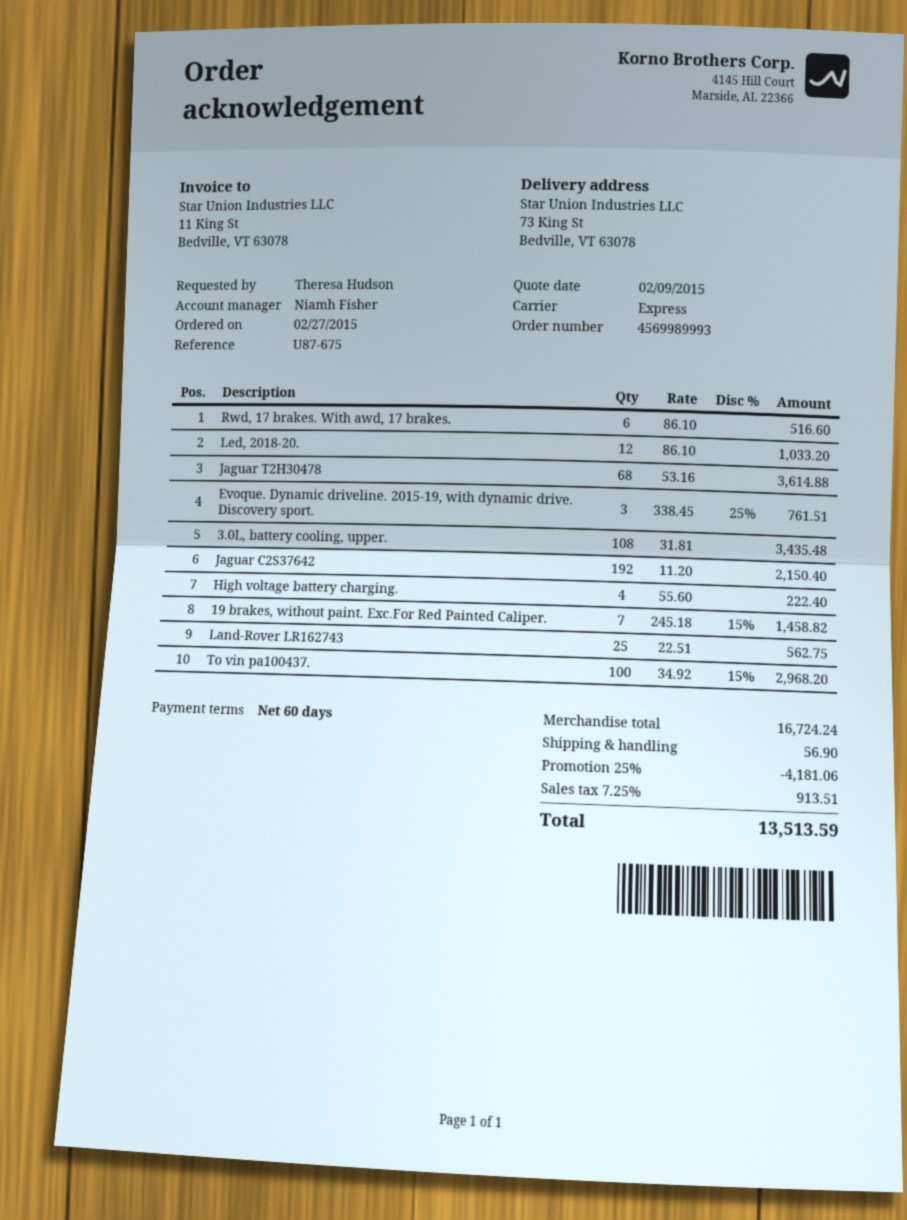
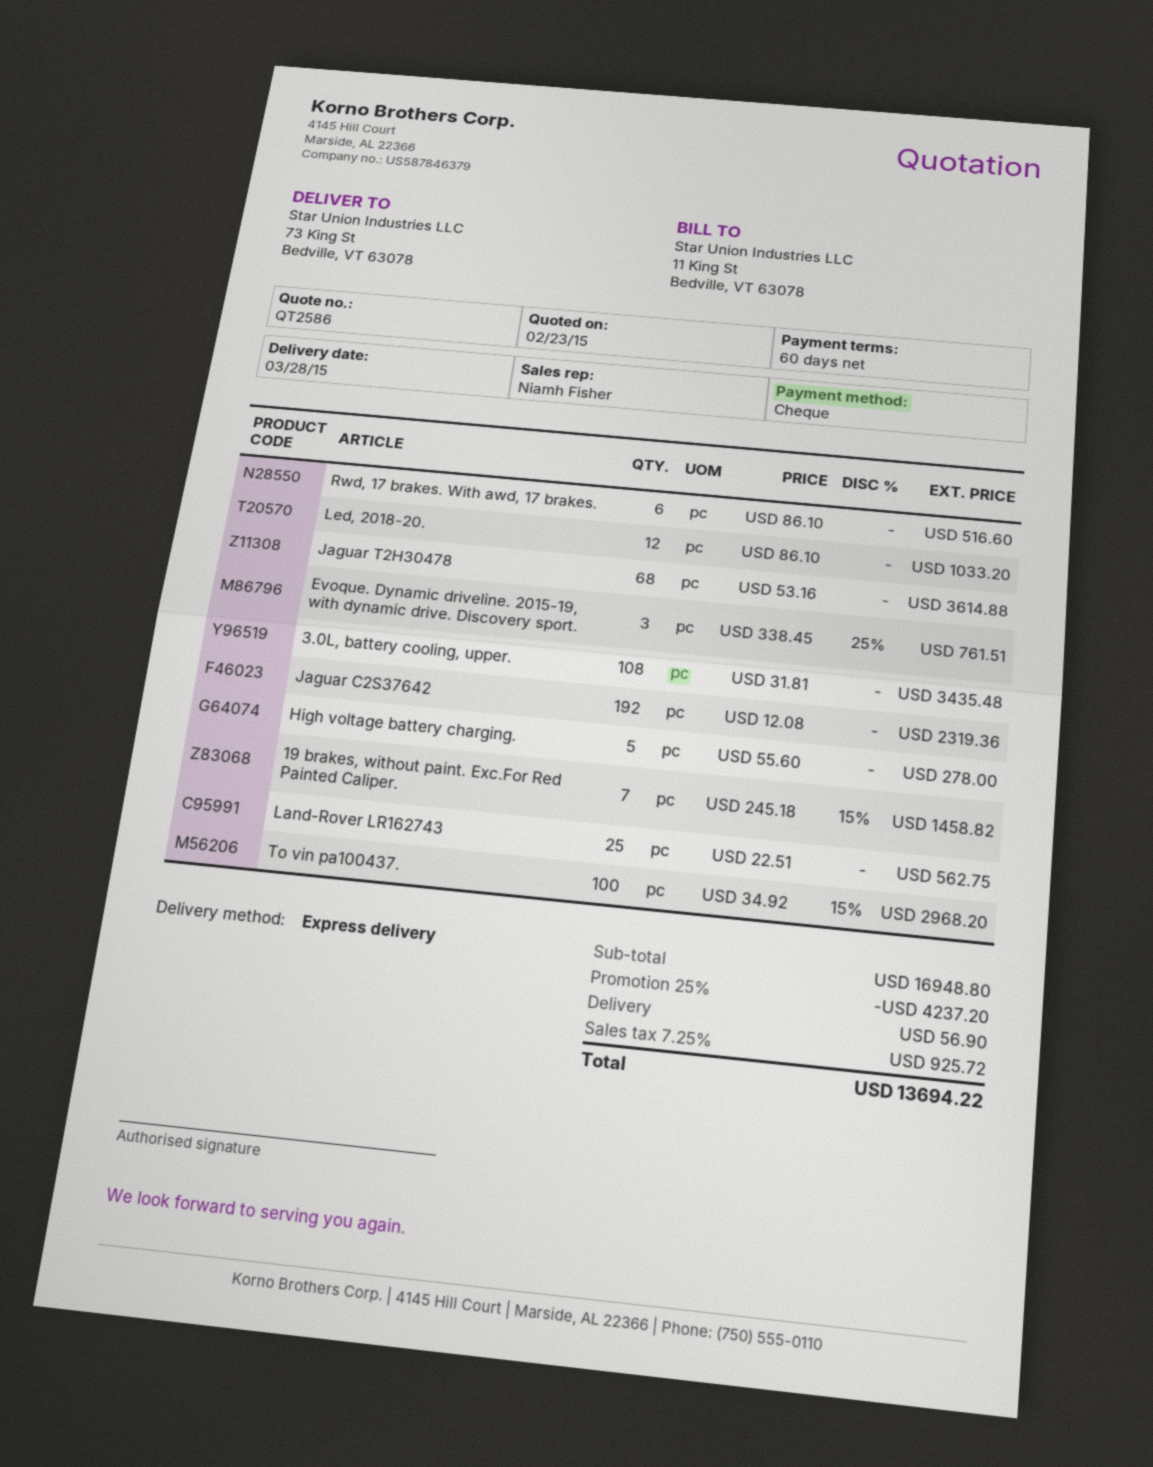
quote date: 2015-02-09 -> 2015-02-23
Jaguar C2S37642: 192 x 11.20 = 2150.40 -> 192 x 12.08 = 2319.36
High voltage battery charging.: 4 x 55.60 = 222.40 -> 5 x 55.60 = 278.00
subtotal: 16724.24 -> 16948.80
discount: 25% = 4181.06 -> 25% = 4237.20
tax: 7.25% = 913.51 -> 7.25% = 925.72
total: 13513.59 -> 13694.22

